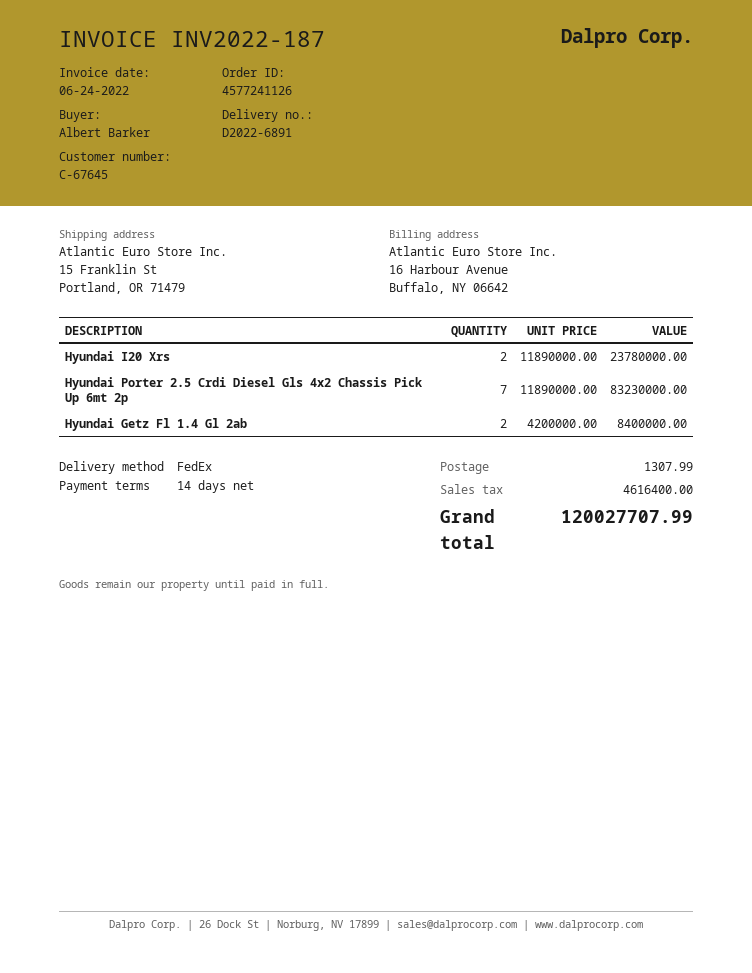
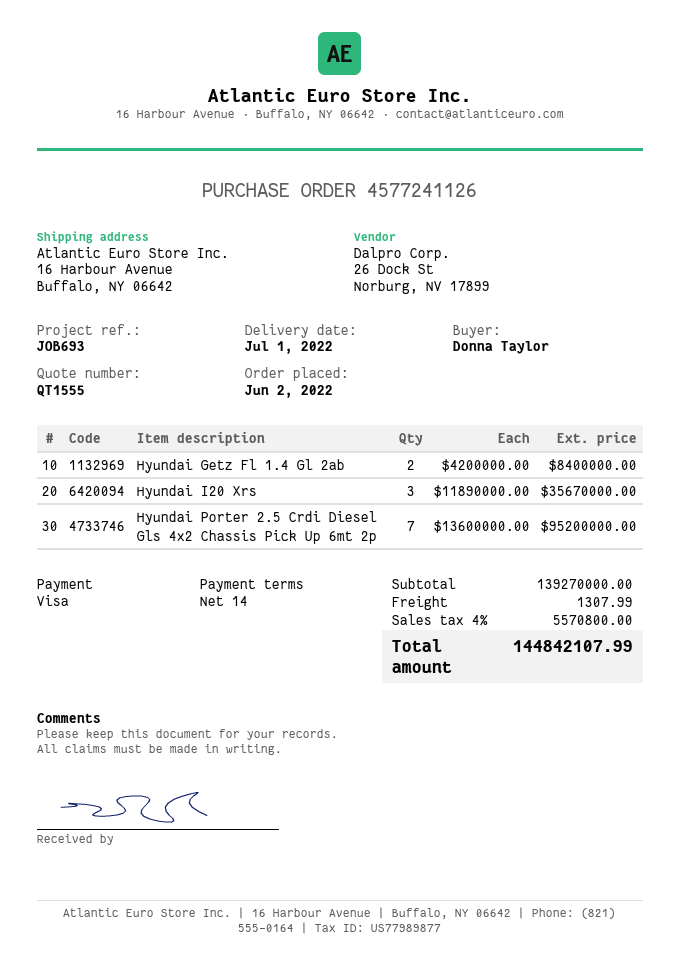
ordered by: Albert Barker -> Donna Taylor
ship to: 15 Franklin St, Portland, OR 71479 -> 16 Harbour Avenue, Buffalo, NY 06642
Hyundai I20 Xrs: 2 x 11890000.00 = 23780000.00 -> 3 x 11890000.00 = 35670000.00
Hyundai Porter 2.5 Crdi Diesel Gls 4x2 Chassis Pick Up 6mt 2p: 7 x 11890000.00 = 83230000.00 -> 7 x 13600000.00 = 95200000.00
tax: 4616400.00 -> 5570800.00
total: 120027707.99 -> 144842107.99

